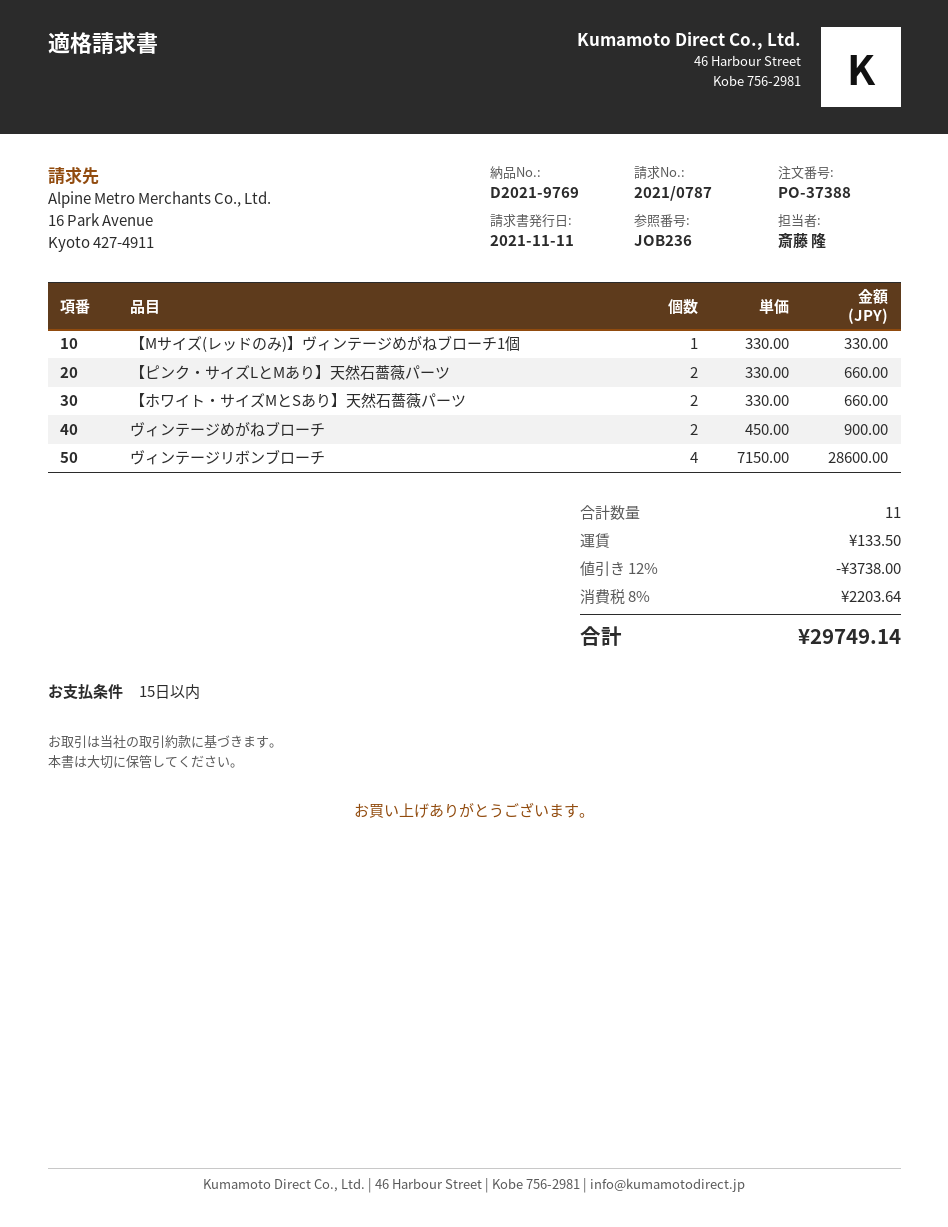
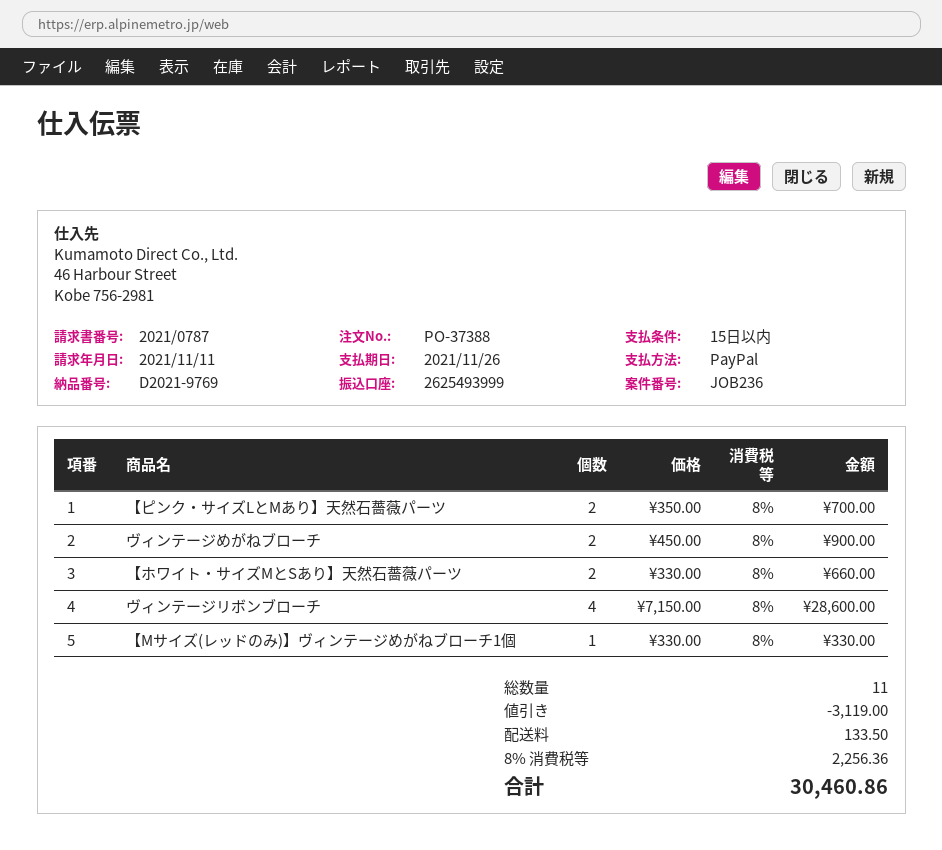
【ピンク・サイズLとMあり】天然石薔薇パーツ: 2 x 330.00 = 660.00 -> 2 x 350.00 = 700.00
discount: 3738.00 -> 3119.00
tax: 8% = 2203.64 -> 8% = 2256.36
total: 29749.14 -> 30460.86

